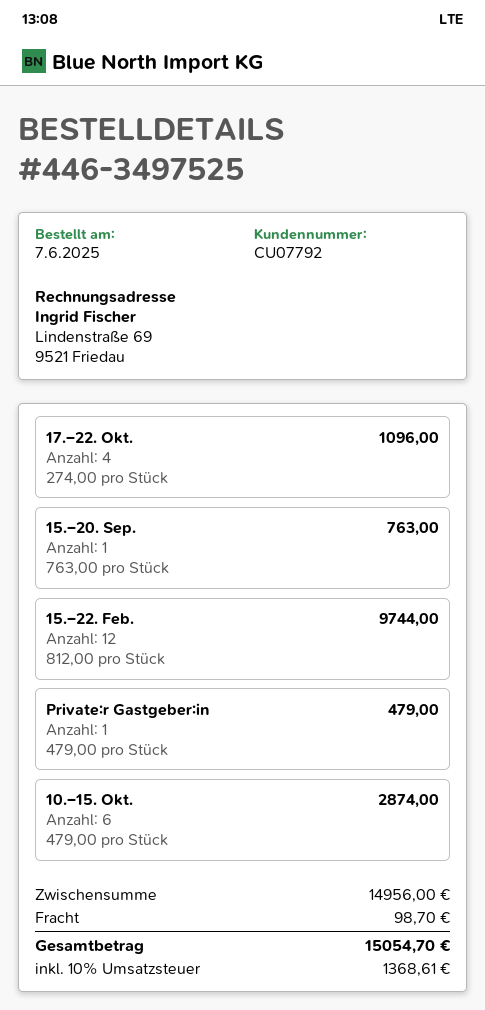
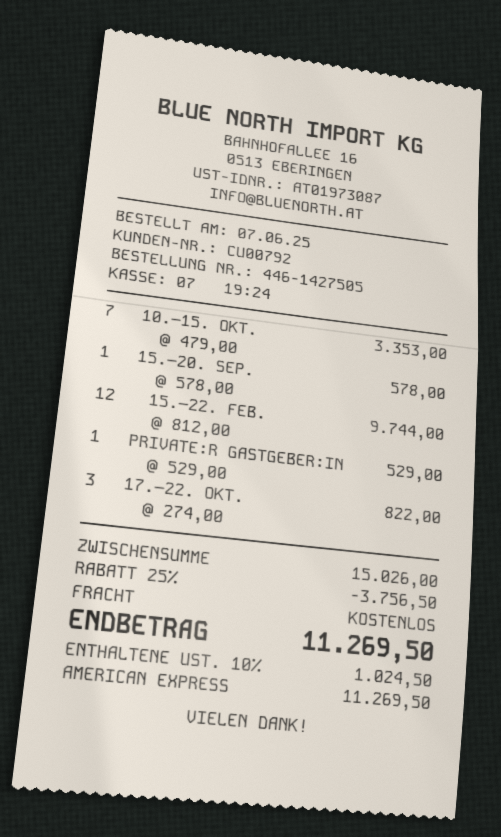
order number: 446-3497525 -> 446-1427505
customer number: CU07792 -> CU00792
17.–22. Okt.: 4 x 274.00 = 1096.00 -> 3 x 274.00 = 822.00
15.–20. Sep.: 1 x 763.00 = 763.00 -> 1 x 578.00 = 578.00
Private:r Gastgeber:in: 1 x 479.00 = 479.00 -> 1 x 529.00 = 529.00
10.–15. Okt.: 6 x 479.00 = 2874.00 -> 7 x 479.00 = 3353.00
subtotal: 14956.00 -> 15026.00
discount: none -> 25% = 3756.50
shipping: 98.70 -> 0.00
tax: 10% = 1368.61 -> 10% = 1024.50
total: 15054.70 -> 11269.50

